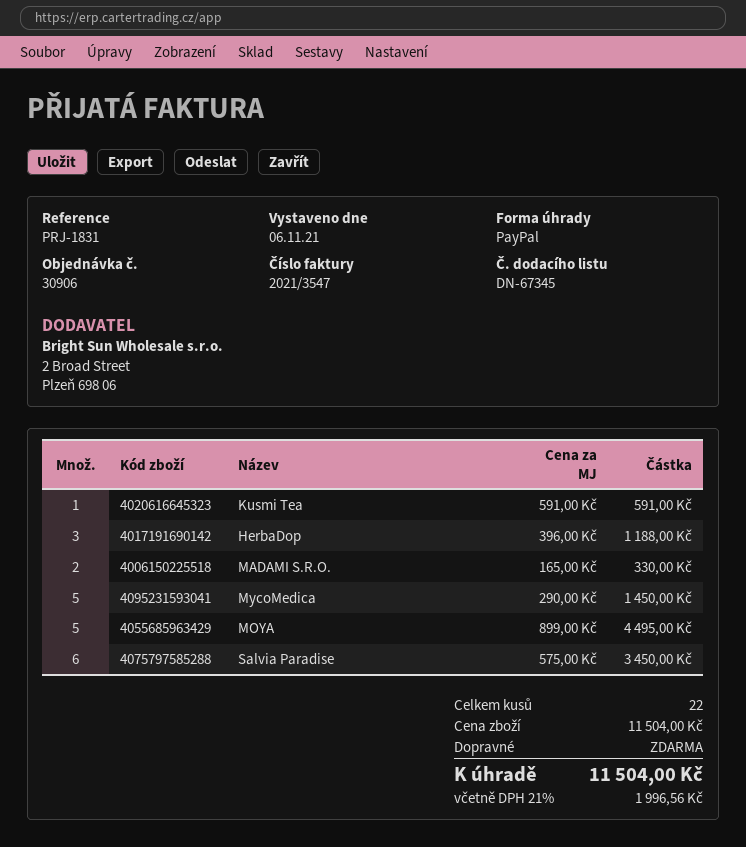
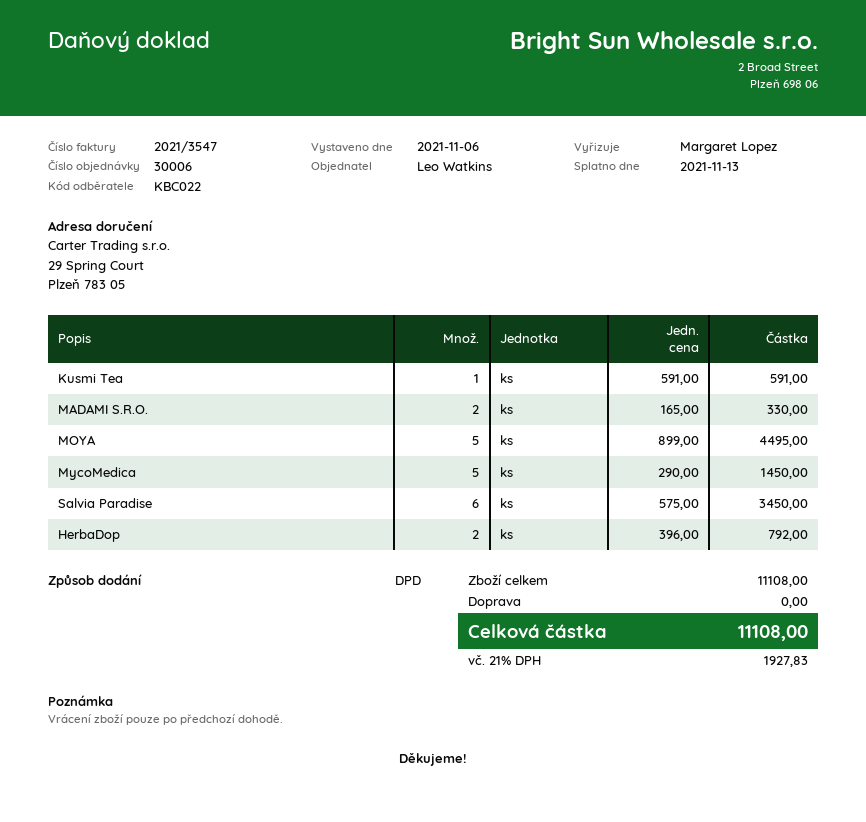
order number: 30906 -> 30006
HerbaDop: 3 x 396.00 = 1188.00 -> 2 x 396.00 = 792.00
subtotal: 11504.00 -> 11108.00
tax: 21% = 1996.56 -> 21% = 1927.83
total: 11504.00 -> 11108.00

